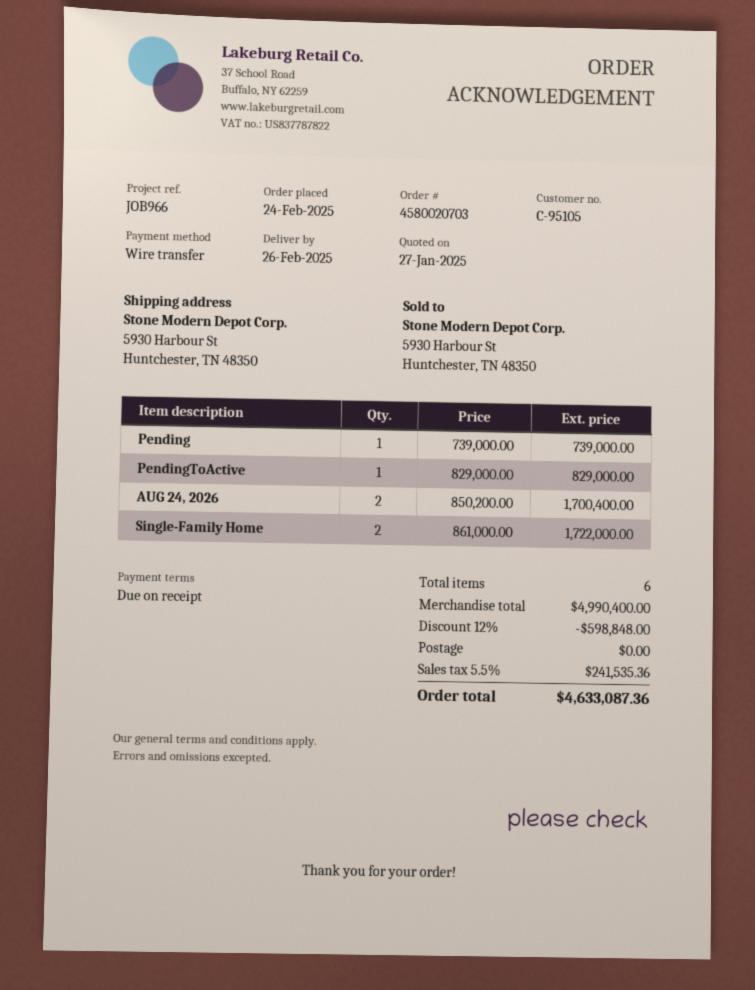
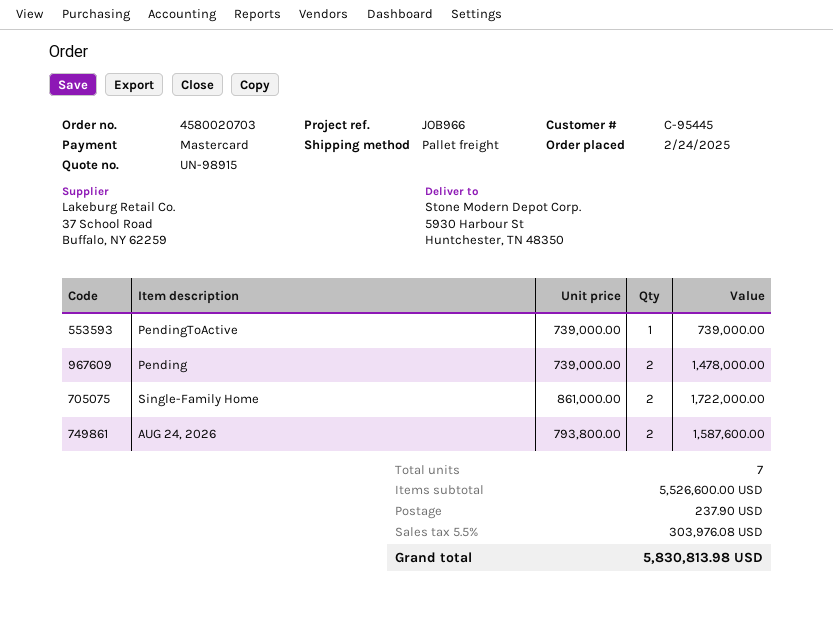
customer number: C-95105 -> C-95445
payment method: bank transfer -> Mastercard
Pending: 1 x 739000.00 = 739000.00 -> 2 x 739000.00 = 1478000.00
PendingToActive: 1 x 829000.00 = 829000.00 -> 1 x 739000.00 = 739000.00
AUG 24, 2026: 2 x 850200.00 = 1700400.00 -> 2 x 793800.00 = 1587600.00
total quantity: 6 -> 7
subtotal: 4990400.00 -> 5526600.00
discount: 12% = 598848.00 -> none
shipping: 0.00 -> 237.90
tax: 5.5% = 241535.36 -> 5.5% = 303976.08
total: 4633087.36 -> 5830813.98

